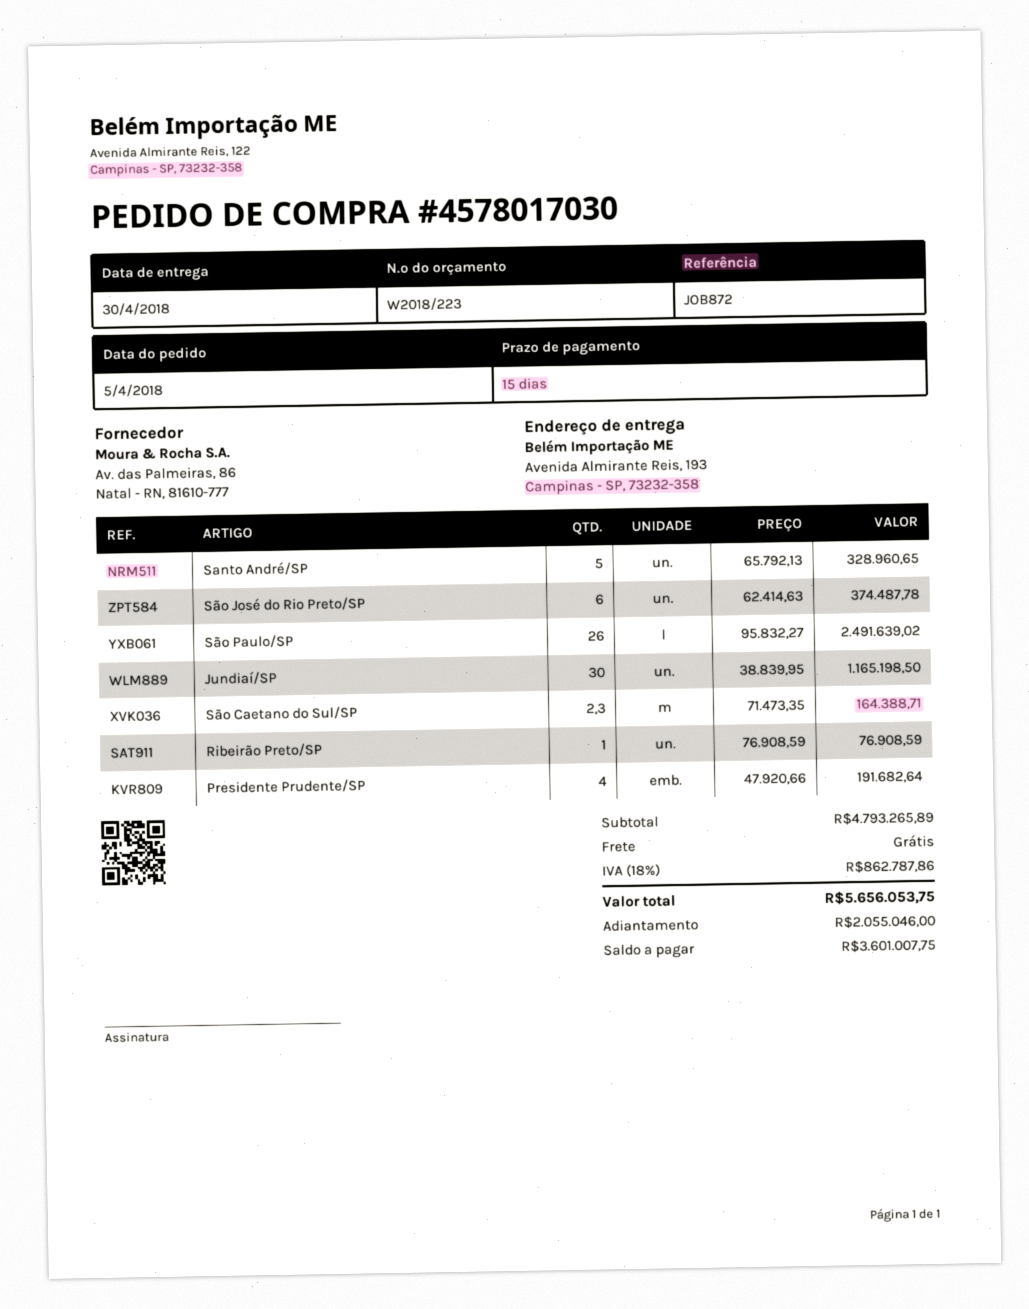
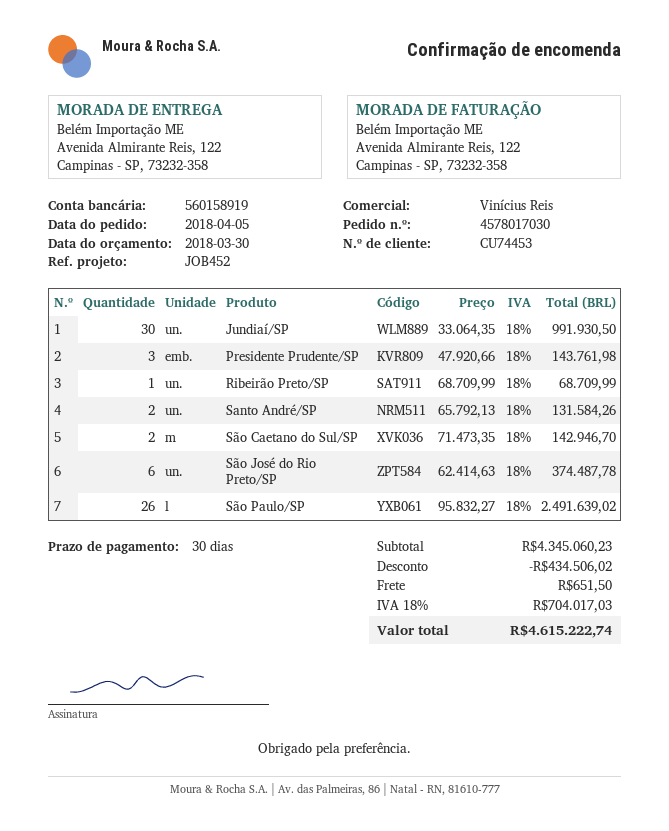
payment terms: 15 days -> 30 days
reference: JOB872 -> JOB452
ship to: Avenida Almirante Reis, 193, Campinas - SP, 73232-358 -> Avenida Almirante Reis, 122, Campinas - SP, 73232-358
Santo André/SP: 5 x 65792.13 = 328960.65 -> 2 x 65792.13 = 131584.26
Jundiaí/SP: 30 x 38839.95 = 1165198.50 -> 30 x 33064.35 = 991930.50
São Caetano do Sul/SP: 2.3 x 71473.35 = 164388.71 -> 2 x 71473.35 = 142946.70
Ribeirão Preto/SP: 1 x 76908.59 = 76908.59 -> 1 x 68709.99 = 68709.99
Presidente Prudente/SP: 4 x 47920.66 = 191682.64 -> 3 x 47920.66 = 143761.98
subtotal: 4793265.89 -> 4345060.23
discount: none -> 434506.02
shipping: 0.00 -> 651.50
tax: 18% = 862787.86 -> 18% = 704017.03
total: 5656053.75 -> 4615222.74

